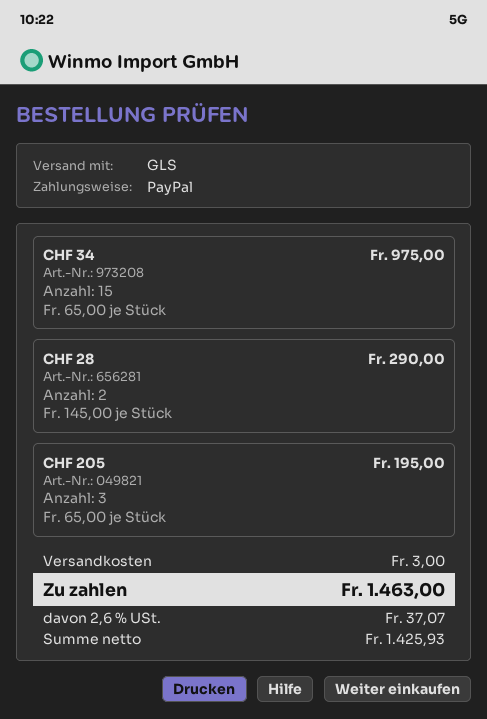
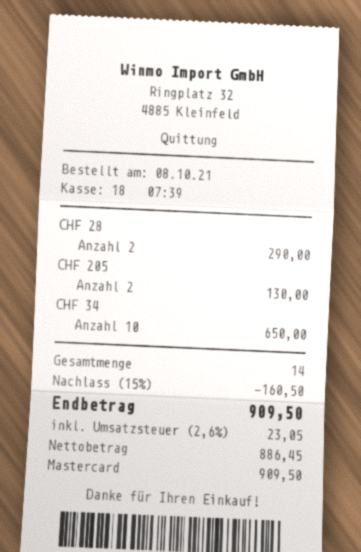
payment method: PayPal -> Mastercard
CHF 34: 15 for 975.00 -> 10 for 650.00
CHF 205: 3 for 195.00 -> 2 for 130.00
discount: none -> 15% = 160.50
shipping: 3.00 -> none
net: 1425.93 -> 886.45
tax: 2.6% = 37.07 -> 2.6% = 23.05
total: 1463.00 -> 909.50

